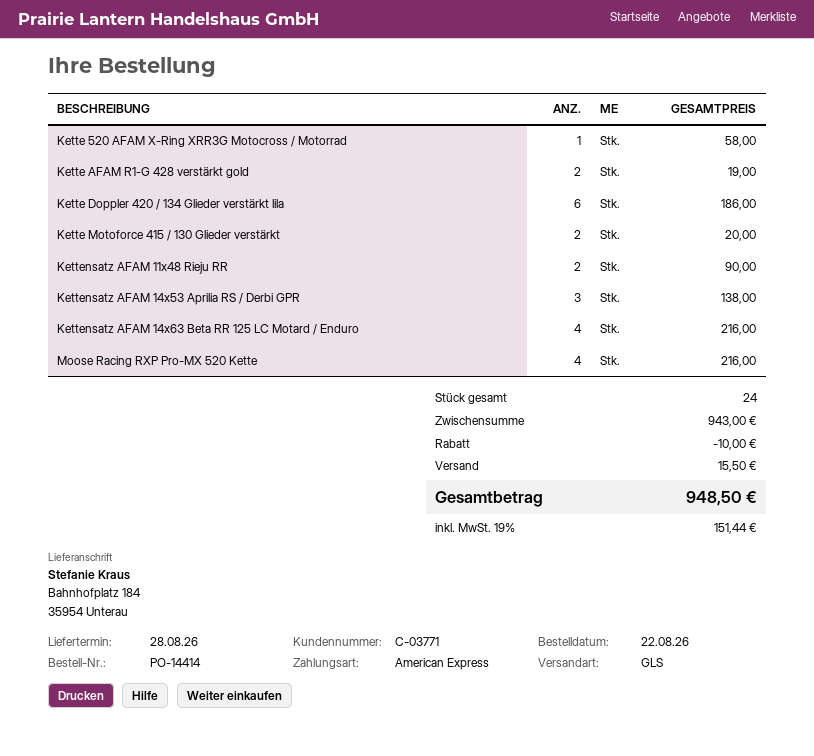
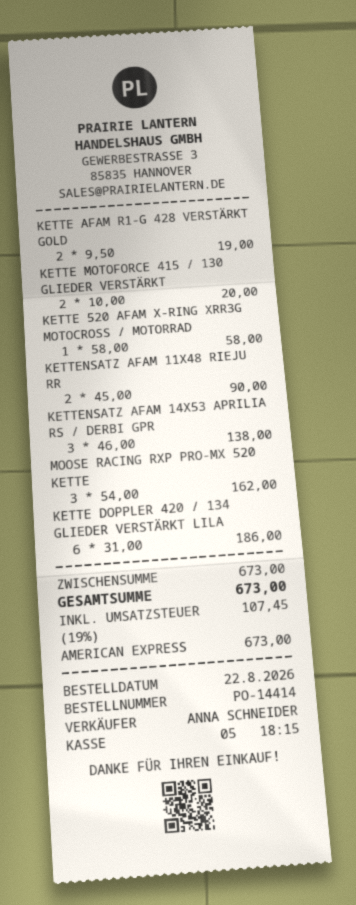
Kettensatz AFAM 14x63 Beta RR 125 LC Motard / Enduro: 4 for 216.00 -> none
Moose Racing RXP Pro-MX 520 Kette: 4 for 216.00 -> 3 for 162.00
subtotal: 943.00 -> 673.00
discount: 10.00 -> none
shipping: 15.50 -> none
tax: 19% = 151.44 -> 19% = 107.45
total: 948.50 -> 673.00

